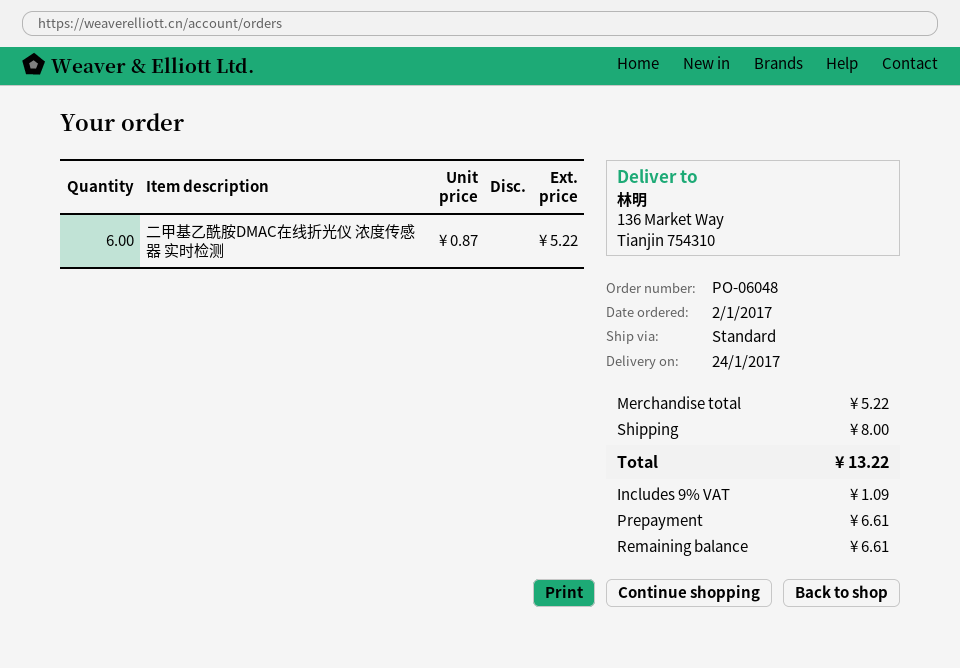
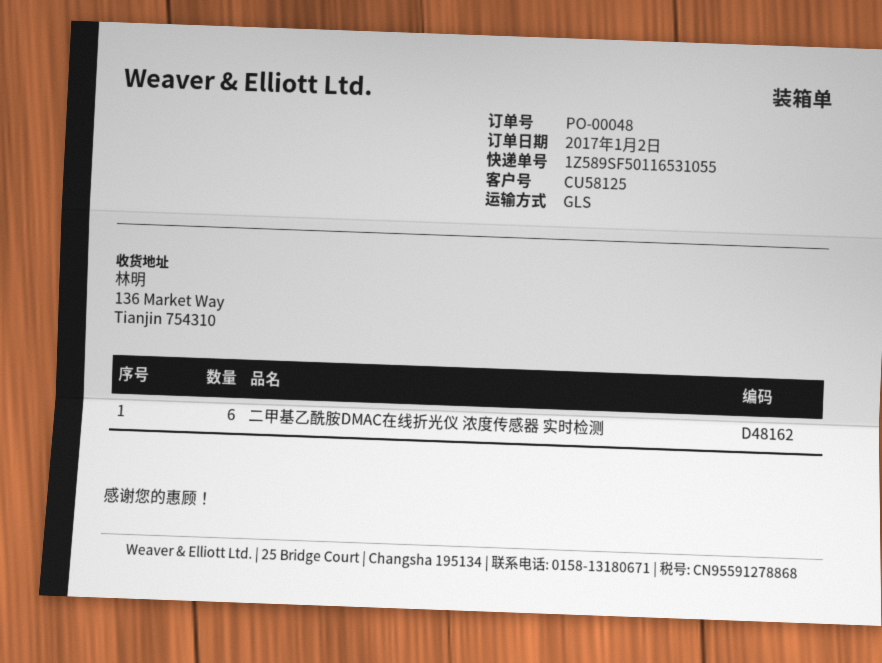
order number: PO-06048 -> PO-00048
shipping method: standard -> GLS

